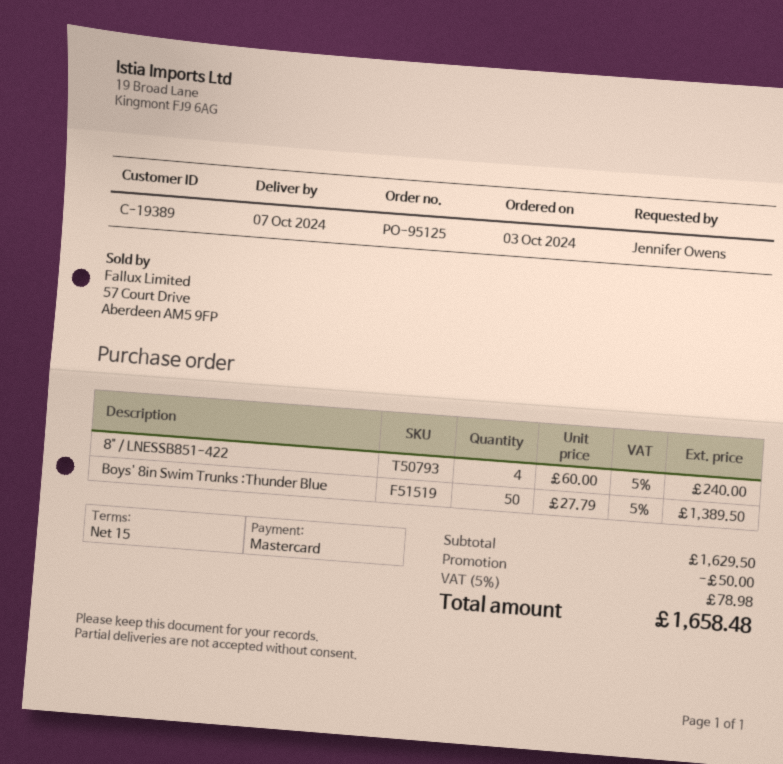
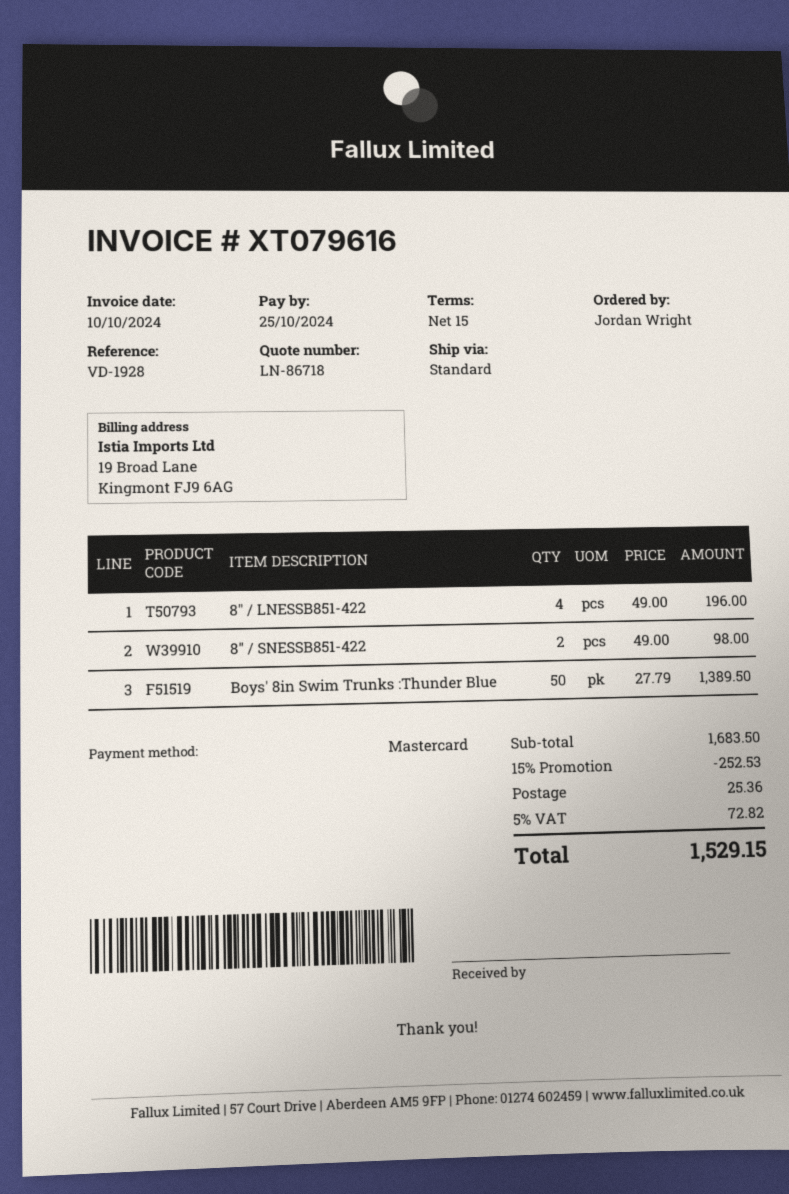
ordered by: Jennifer Owens -> Jordan Wright
8" / LNESSB851-422: 4 x 60.00 = 240.00 -> 4 x 49.00 = 196.00
8" / SNESSB851-422: none -> 2 x 49.00 = 98.00
subtotal: 1629.50 -> 1683.50
discount: 50.00 -> 252.53
shipping: none -> 25.36
tax: 5% = 78.98 -> 5% = 72.82
total: 1658.48 -> 1529.15

